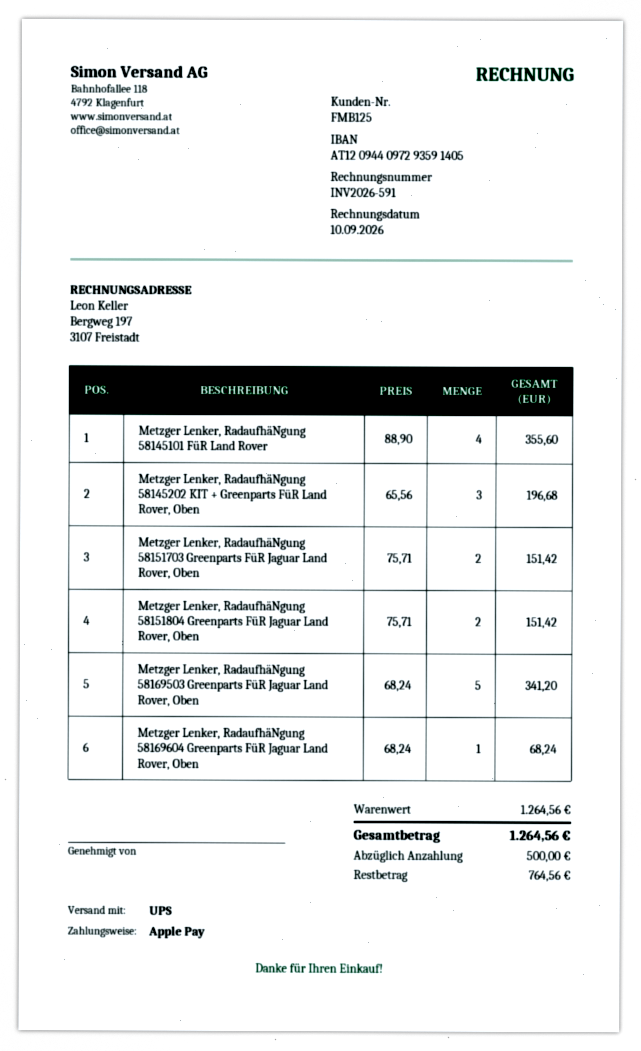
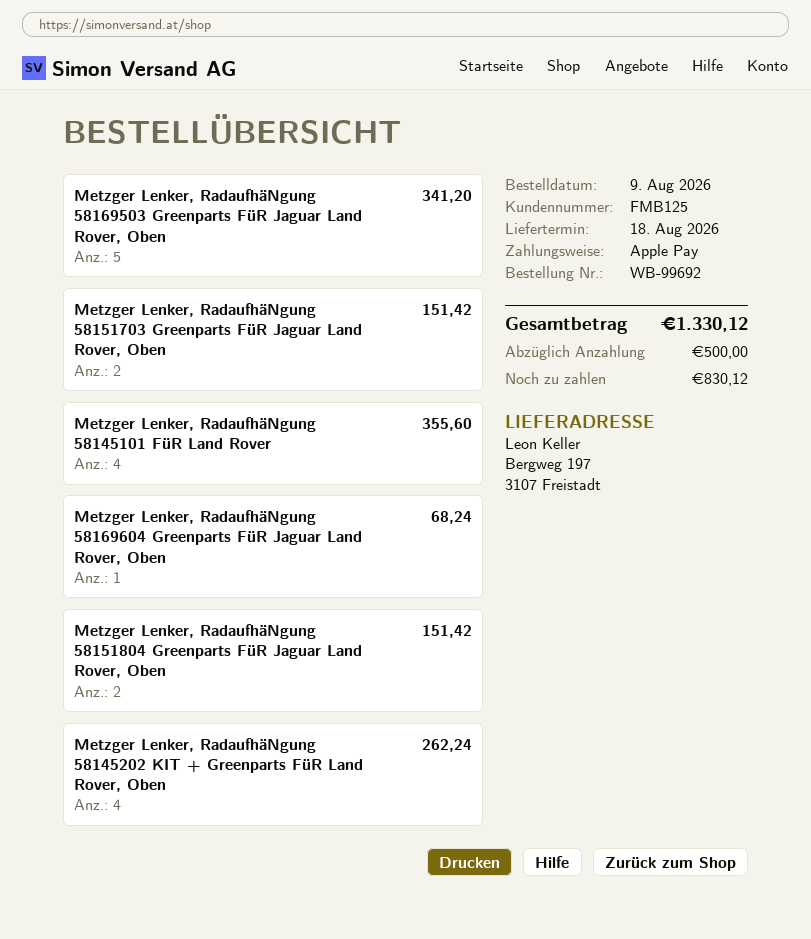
Metzger Lenker, RadaufhäNgung 58145202 KIT + Greenparts FüR Land Rover, Oben: 3 for 196.68 -> 4 for 262.24
total: 1264.56 -> 1330.12
balance: 764.56 -> 830.12

